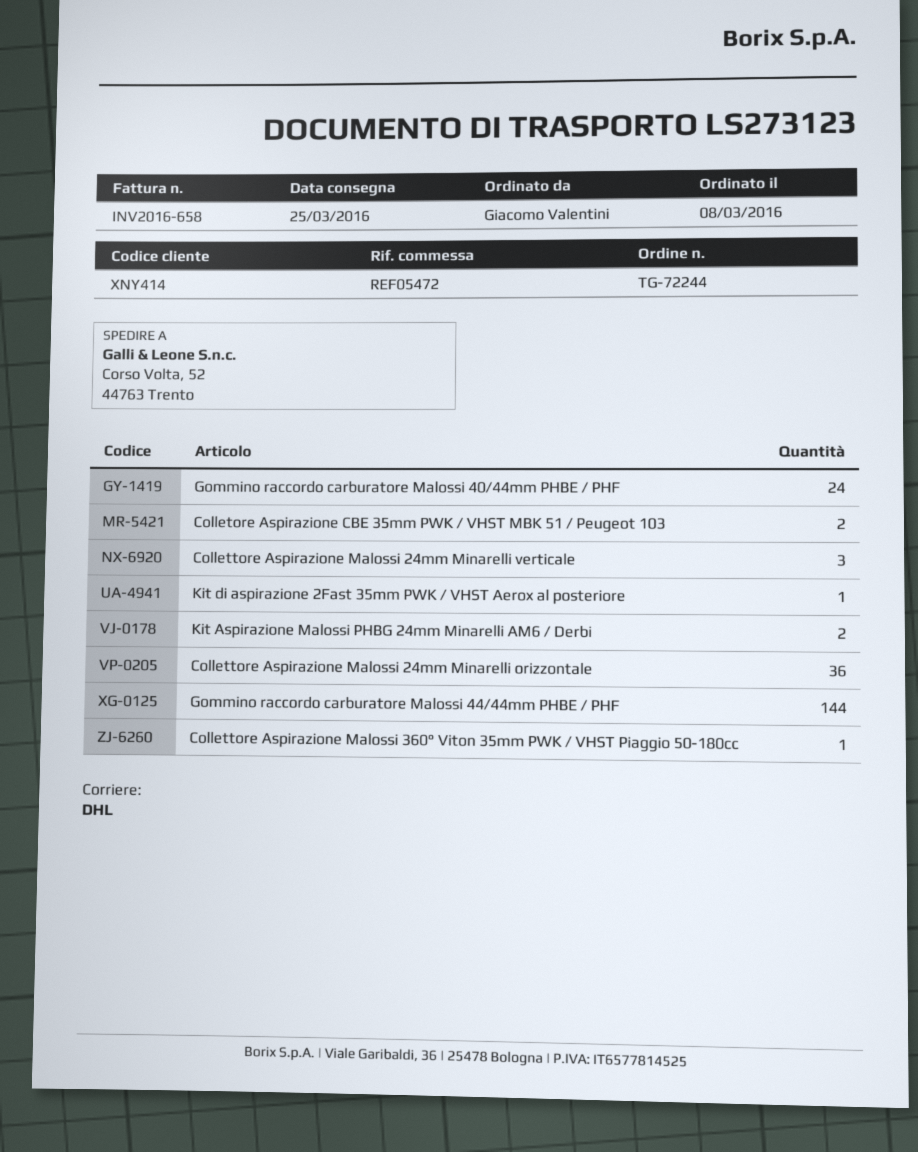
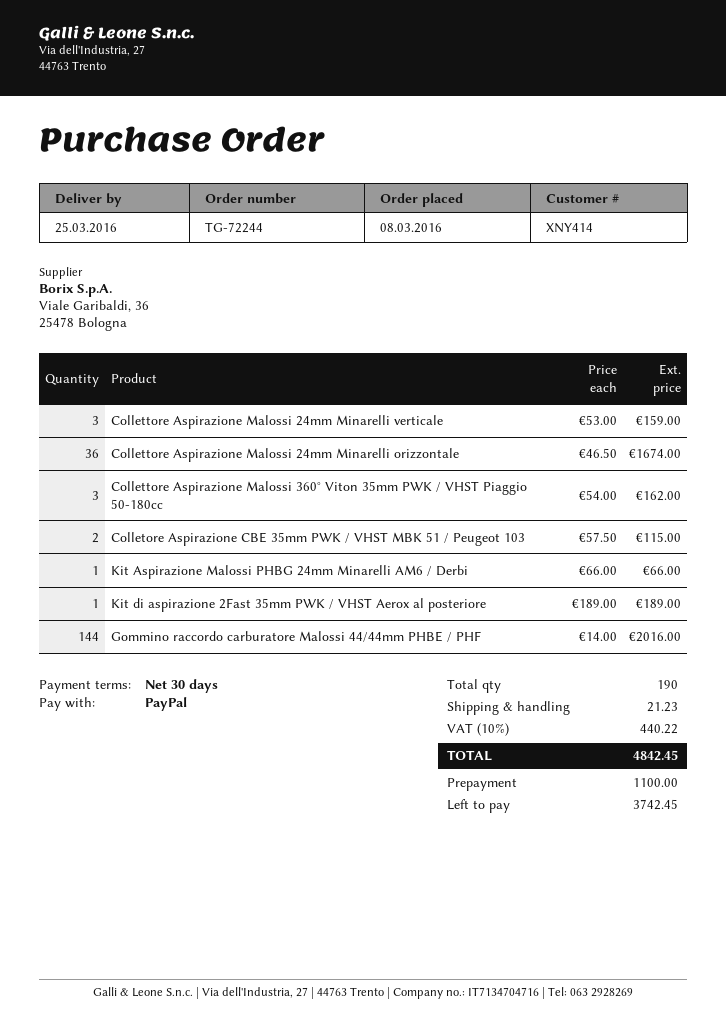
Gommino raccordo carburatore Malossi 40/44mm PHBE / PHF: 24 -> none
Kit Aspirazione Malossi PHBG 24mm Minarelli AM6 / Derbi: 2 -> 1
Collettore Aspirazione Malossi 360° Viton 35mm PWK / VHST Piaggio 50-180cc: 1 -> 3

